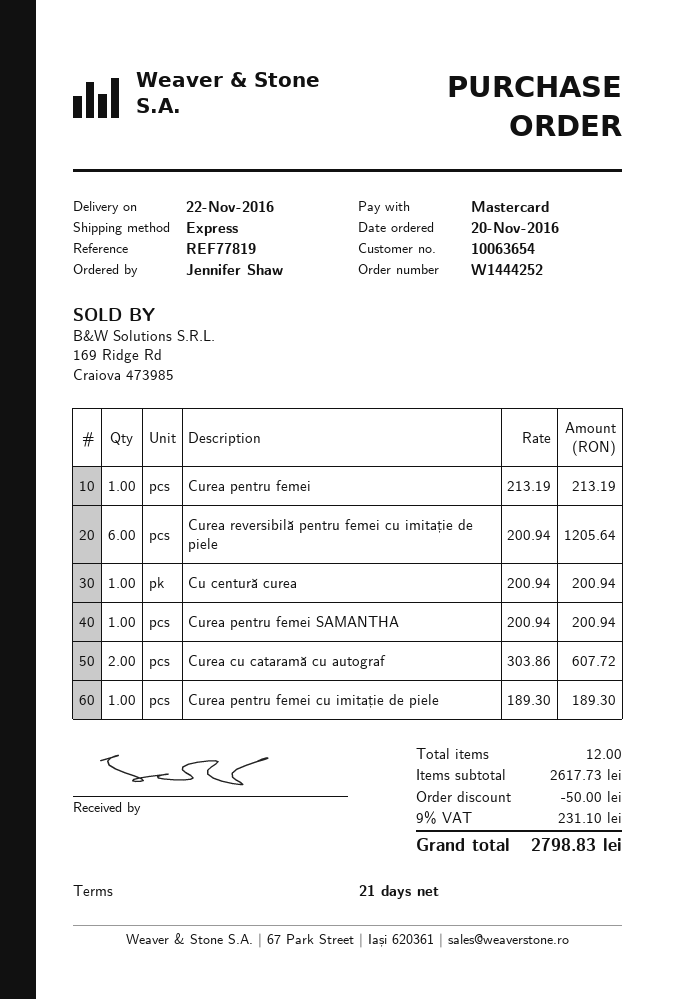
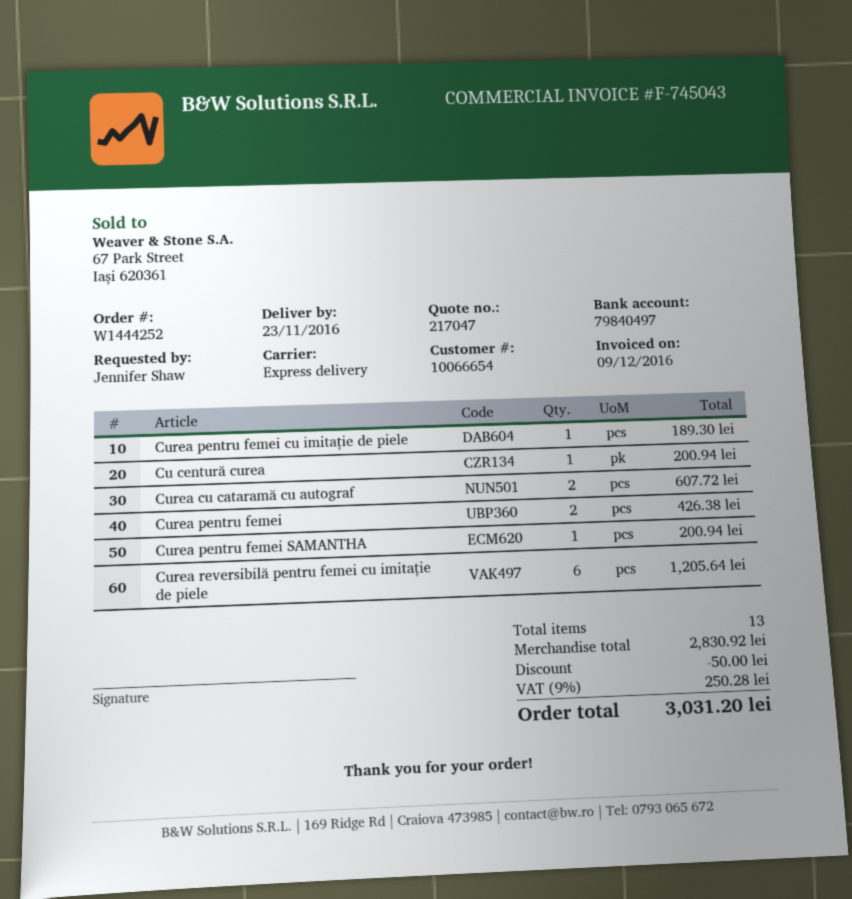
delivery date: 2016-11-22 -> 2016-11-23
customer number: 10063654 -> 10066654
Curea pentru femei: 1 for 213.19 -> 2 for 426.38
total quantity: 12 -> 13
subtotal: 2617.73 -> 2830.92
tax: 9% = 231.10 -> 9% = 250.28
total: 2798.83 -> 3031.20

